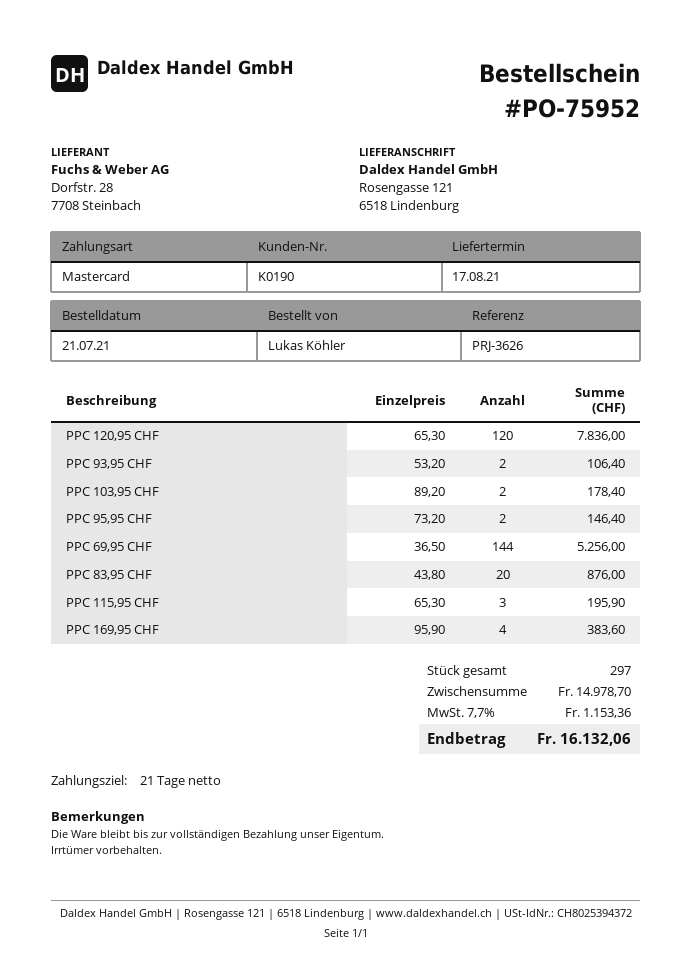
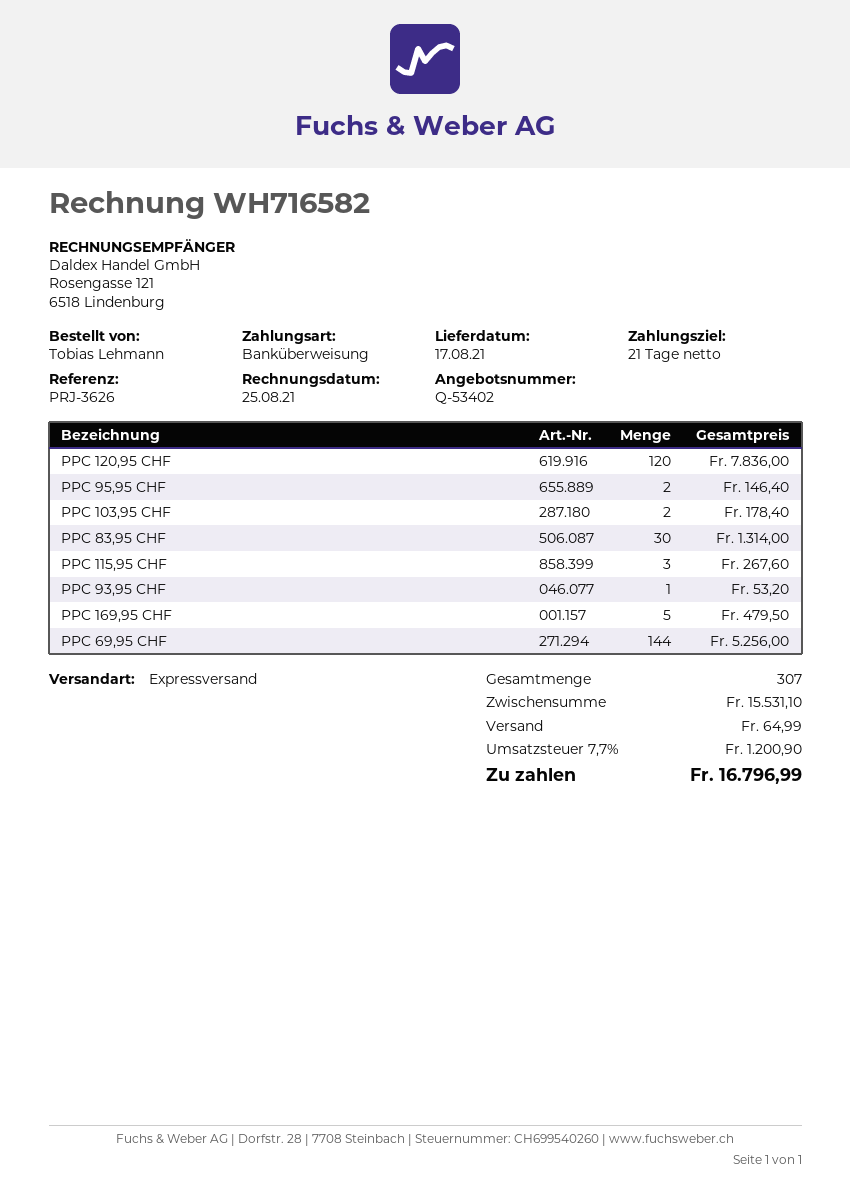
ordered by: Lukas Köhler -> Tobias Lehmann
payment method: Mastercard -> bank transfer
PPC 93,95 CHF: 2 for 106.40 -> 1 for 53.20
PPC 83,95 CHF: 20 for 876.00 -> 30 for 1314.00
PPC 115,95 CHF: 3 for 195.90 -> 3 for 267.60
PPC 169,95 CHF: 4 for 383.60 -> 5 for 479.50
total quantity: 297 -> 307
subtotal: 14978.70 -> 15531.10
shipping: none -> 64.99
tax: 7.7% = 1153.36 -> 7.7% = 1200.90
total: 16132.06 -> 16796.99

